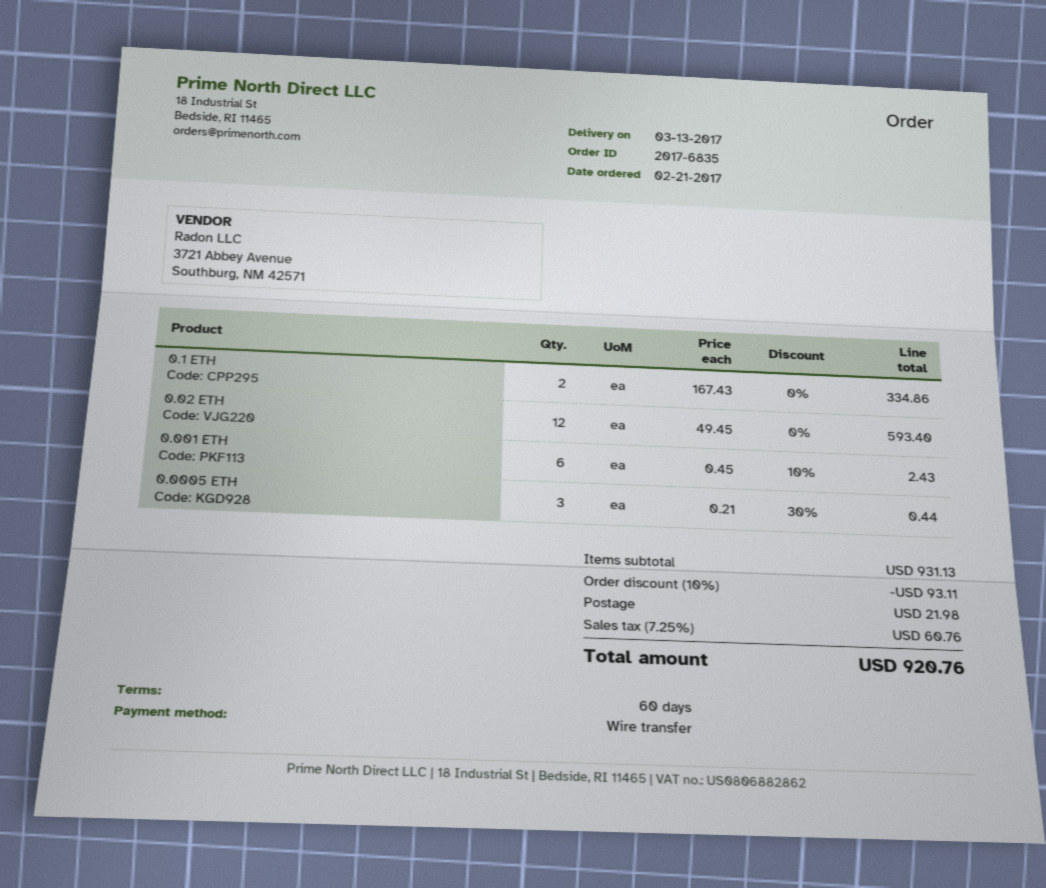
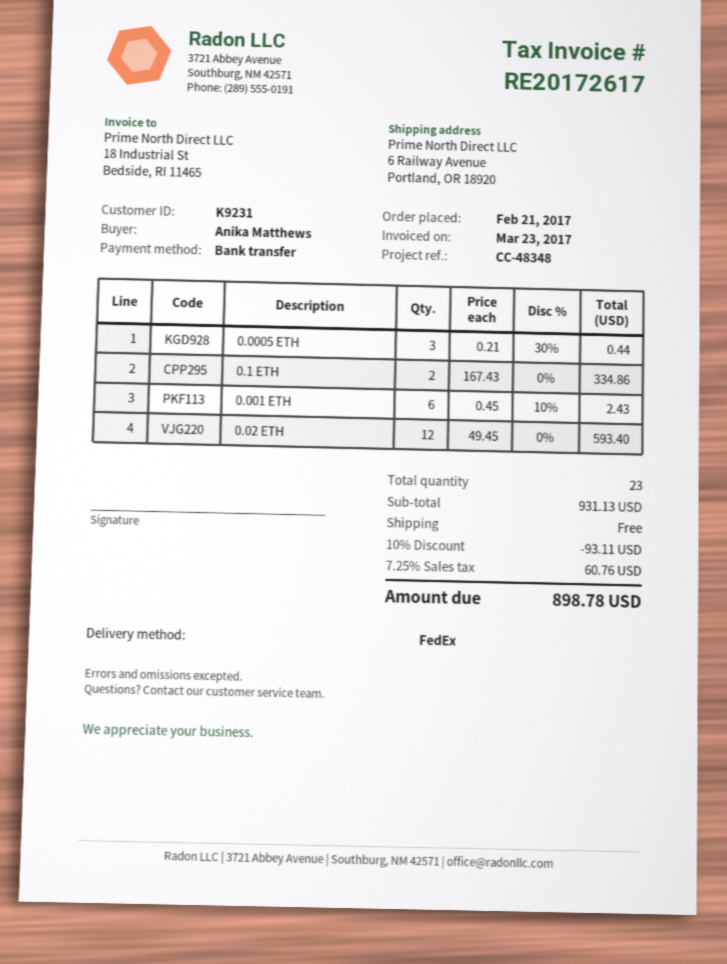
shipping: 21.98 -> 0.00
total: 920.76 -> 898.78

